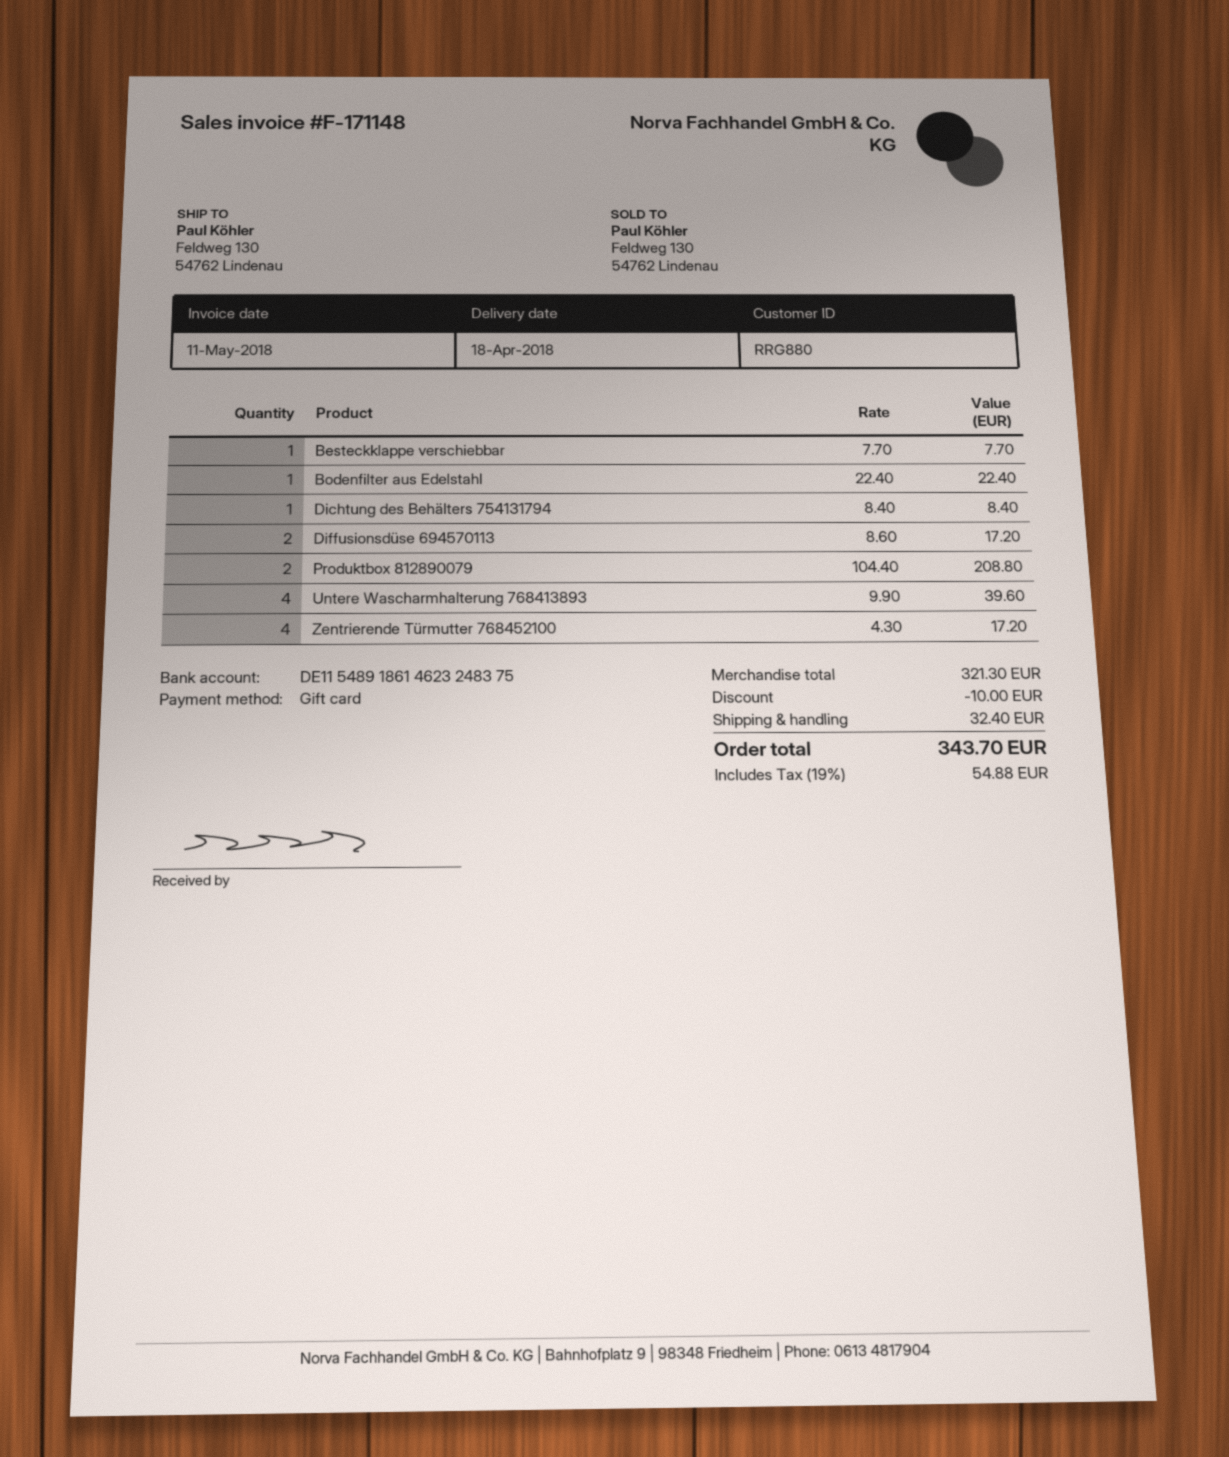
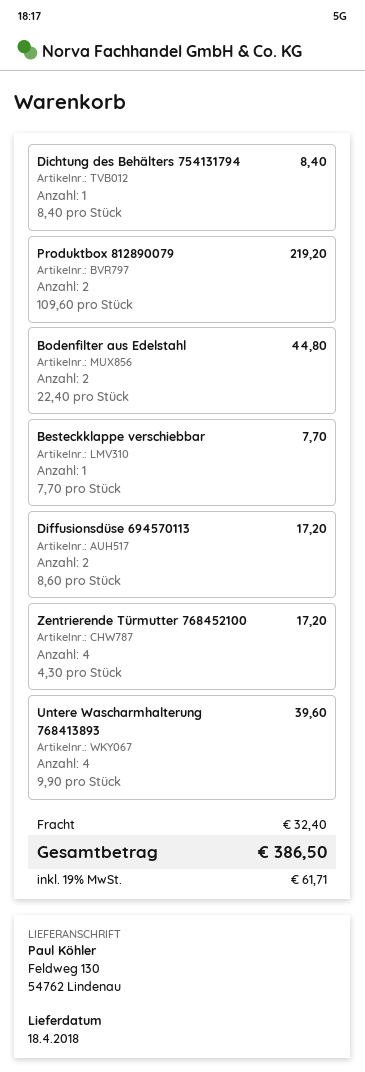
Bodenfilter aus Edelstahl: 1 x 22.40 = 22.40 -> 2 x 22.40 = 44.80
Produktbox 812890079: 2 x 104.40 = 208.80 -> 2 x 109.60 = 219.20
discount: 10.00 -> none
tax: 19% = 54.88 -> 19% = 61.71
total: 343.70 -> 386.50

